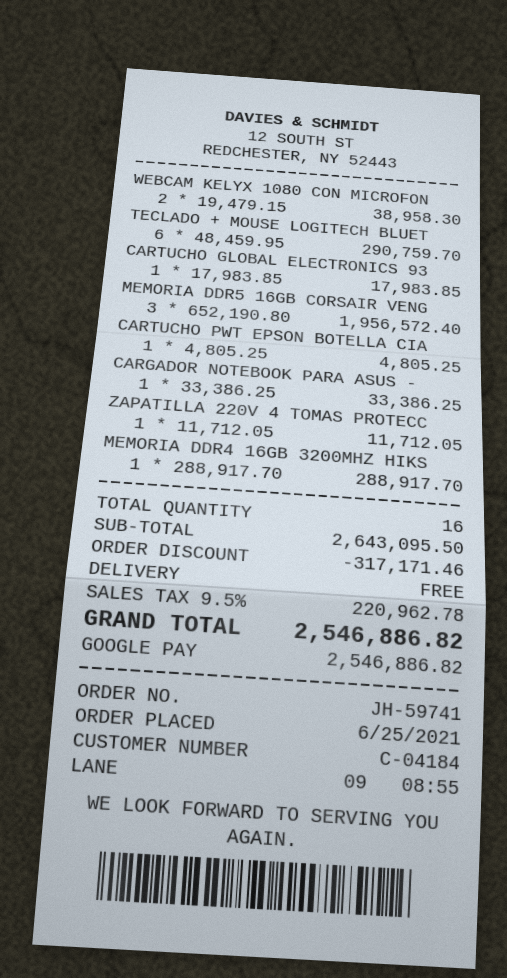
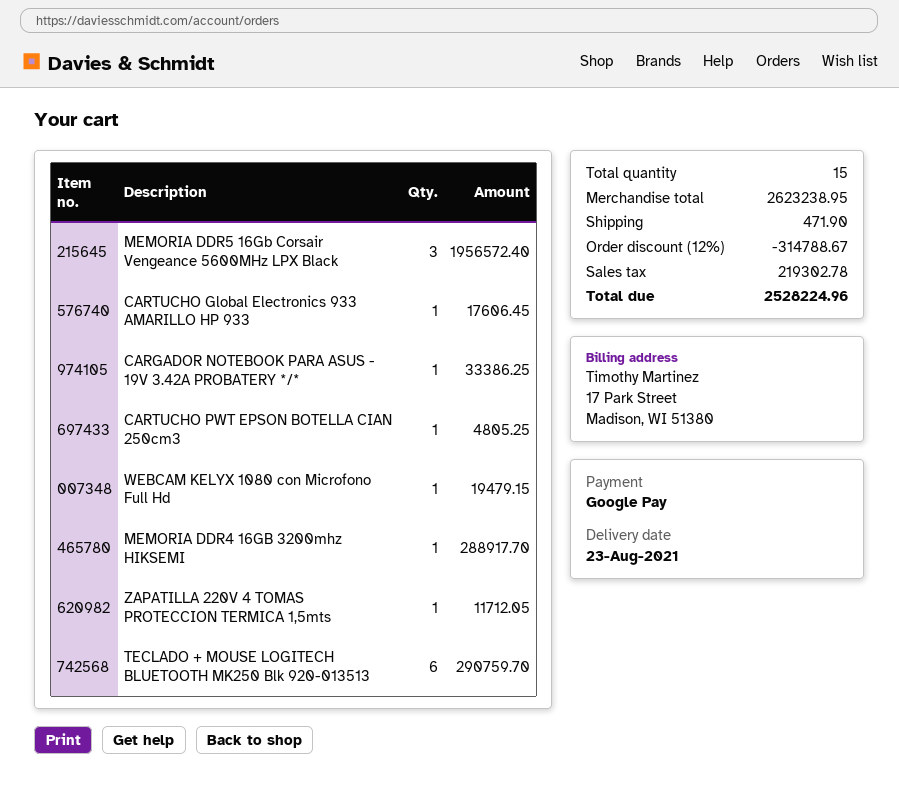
WEBCAM KELYX 1080 CON MICROFON: 2 for 38958.30 -> 1 for 19479.15
CARTUCHO GLOBAL ELECTRONICS 93: 1 for 17983.85 -> 1 for 17606.45
total quantity: 16 -> 15
subtotal: 2643095.50 -> 2623238.95
discount: 317171.46 -> 314788.67
shipping: 0.00 -> 471.90
tax: 220962.78 -> 219302.78
total: 2546886.82 -> 2528224.96

